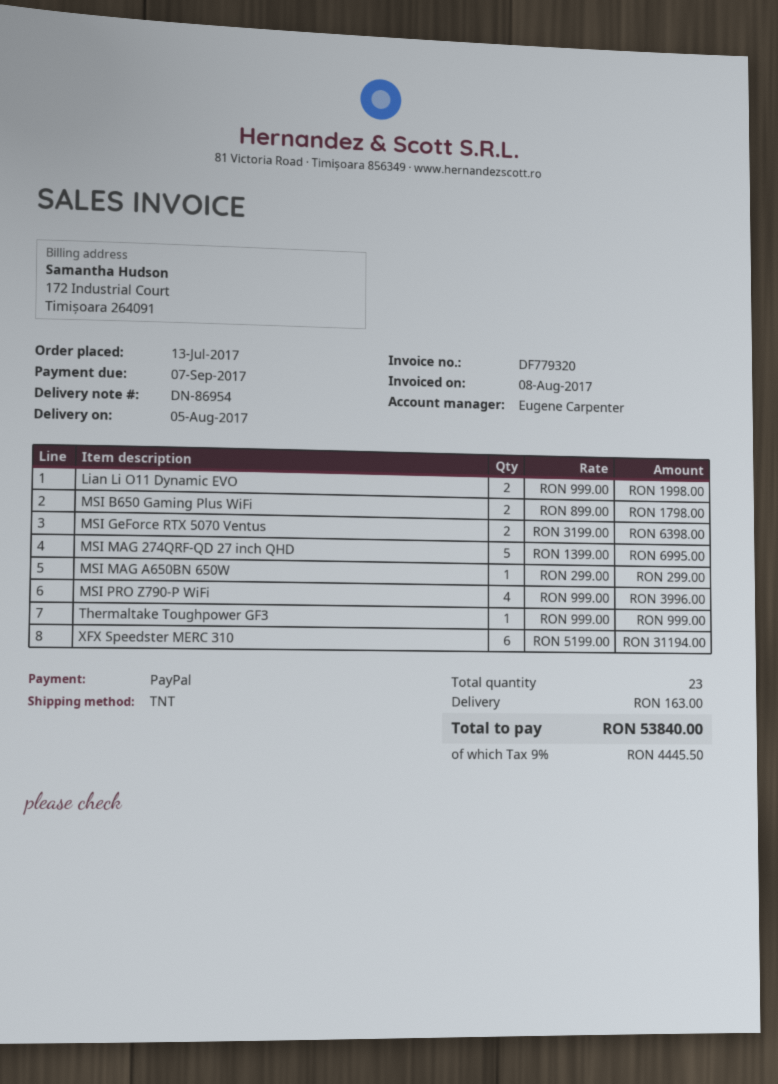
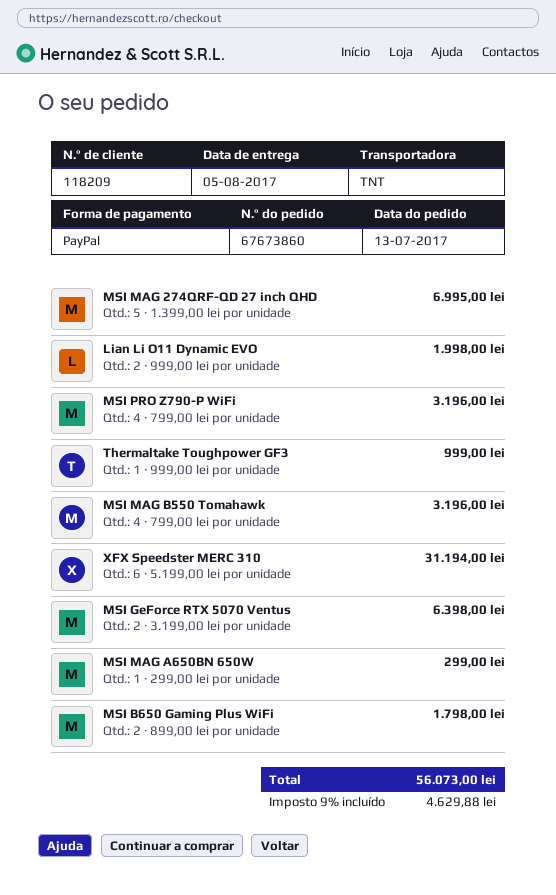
MSI PRO Z790-P WiFi: 4 x 999.00 = 3996.00 -> 4 x 799.00 = 3196.00
MSI MAG B550 Tomahawk: none -> 4 x 799.00 = 3196.00
shipping: 163.00 -> none
tax: 9% = 4445.50 -> 9% = 4629.88
total: 53840.00 -> 56073.00

